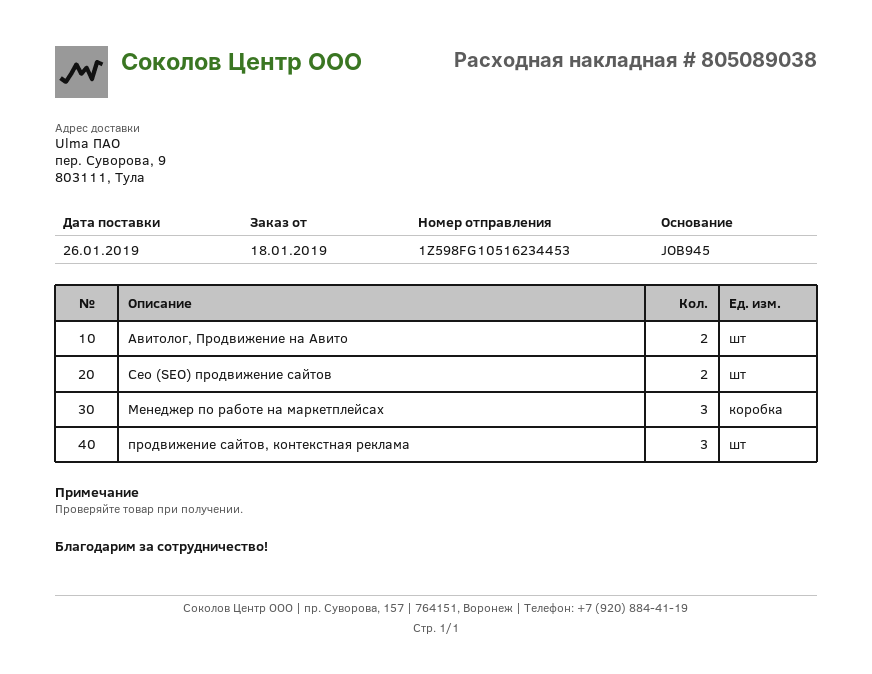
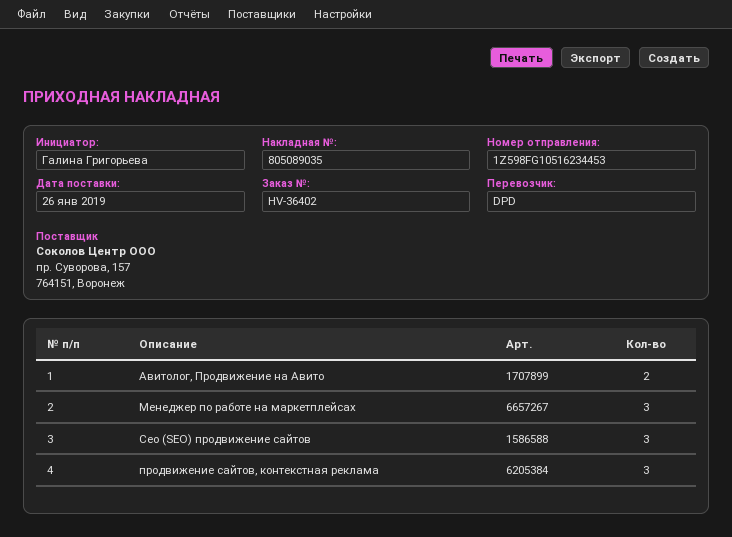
delivery note number: 805089038 -> 805089035
Сео (SEO) продвижение сайтов: 2 -> 3

